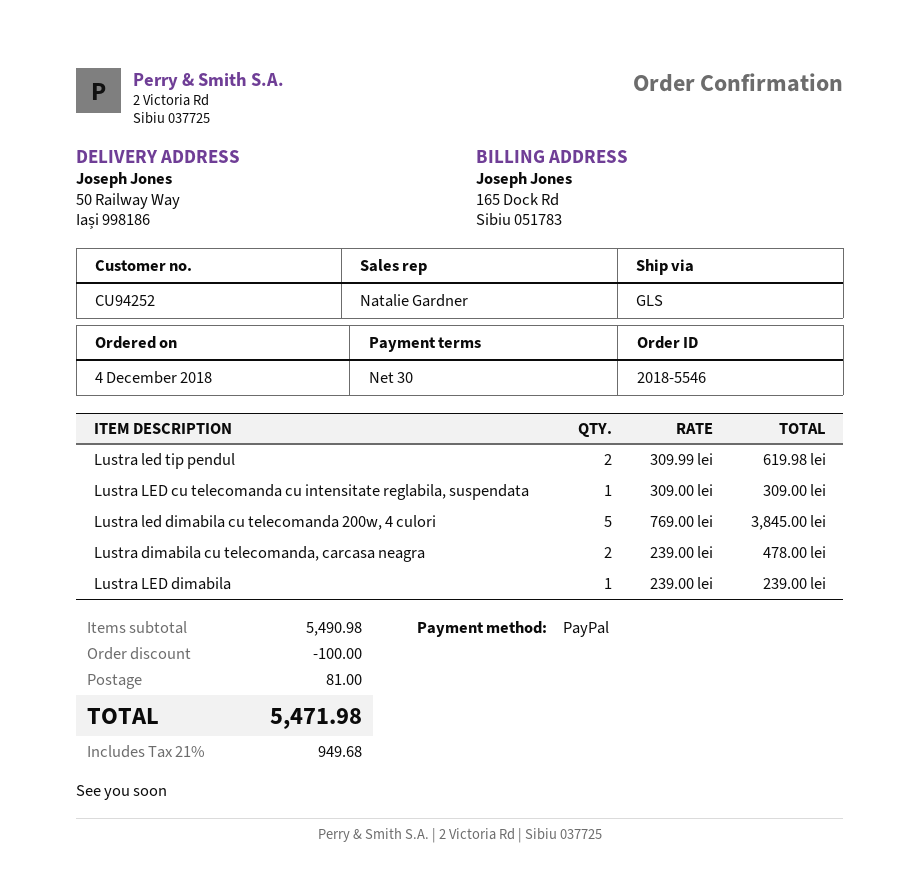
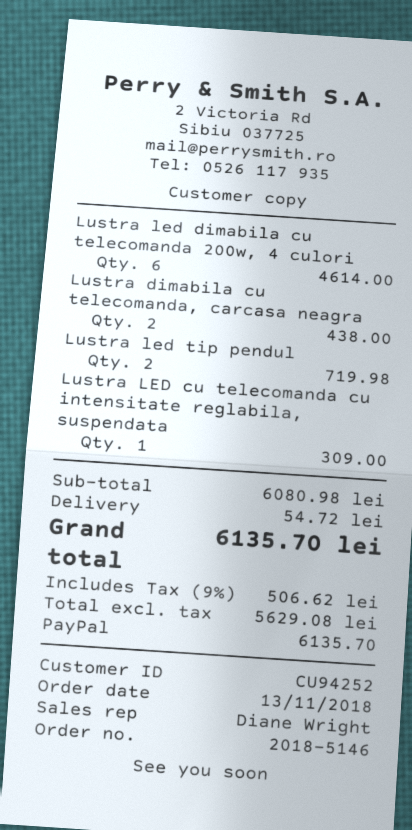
order number: 2018-5546 -> 2018-5146
order date: 2018-12-04 -> 2018-11-13
sales rep: Natalie Gardner -> Diane Wright
Lustra led tip pendul: 2 for 619.98 -> 2 for 719.98
Lustra led dimabila cu telecomanda 200w, 4 culori: 5 for 3845.00 -> 6 for 4614.00
Lustra dimabila cu telecomanda, carcasa neagra: 2 for 478.00 -> 2 for 438.00
Lustra LED dimabila: 1 for 239.00 -> none
subtotal: 5490.98 -> 6080.98
discount: 100.00 -> none
shipping: 81.00 -> 54.72
tax: 21% = 949.68 -> 9% = 506.62
total: 5471.98 -> 6135.70

